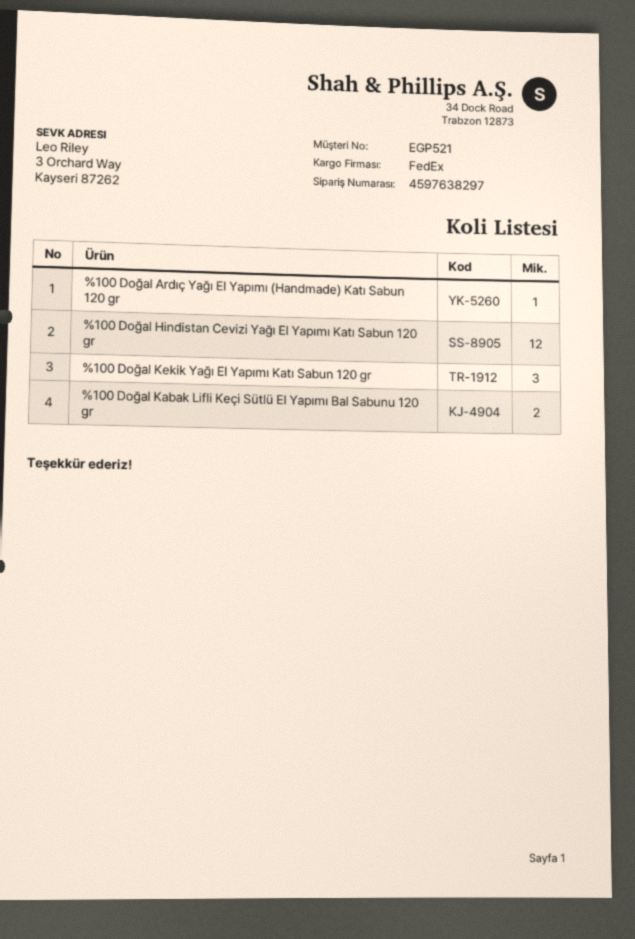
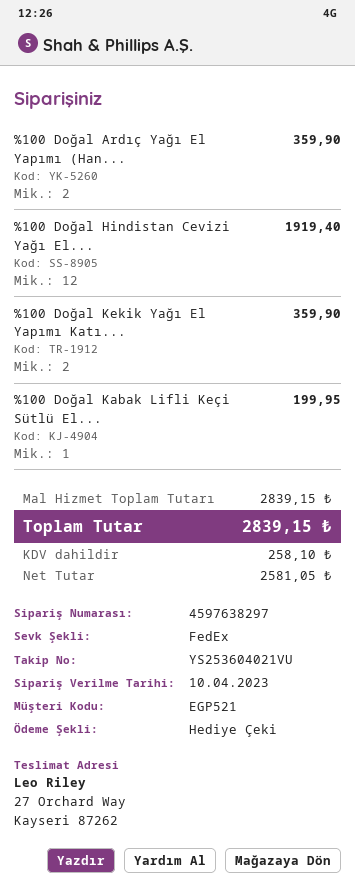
ship to: 3 Orchard Way, Kayseri 87262 -> 27 Orchard Way, Kayseri 87262
%100 Doğal Ardıç Yağı El Yapımı (Handmade) Katı Sabun 120 gr: 1 -> 2
%100 Doğal Kekik Yağı El Yapımı Katı Sabun 120 gr: 3 -> 2
%100 Doğal Kabak Lifli Keçi Sütlü El Yapımı Bal Sabunu 120 gr: 2 -> 1

